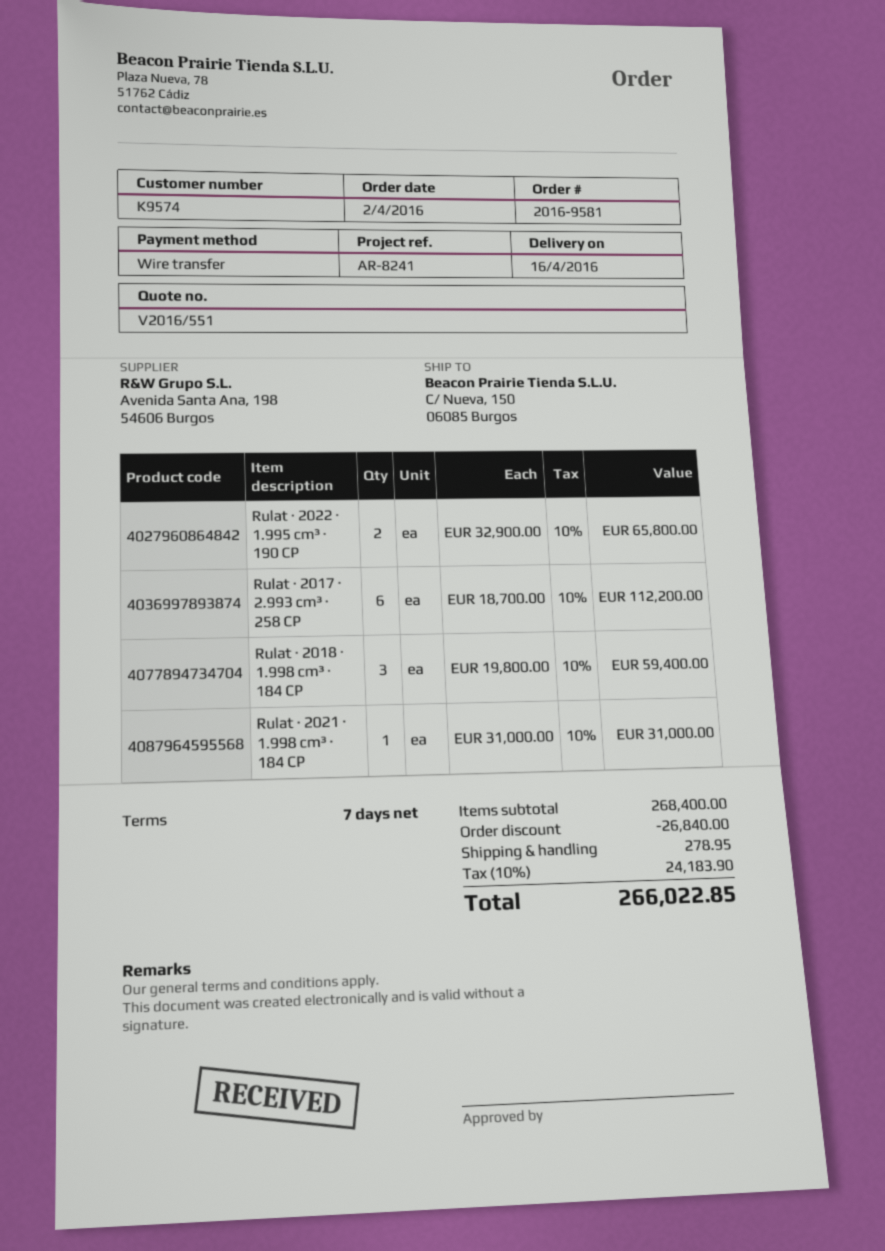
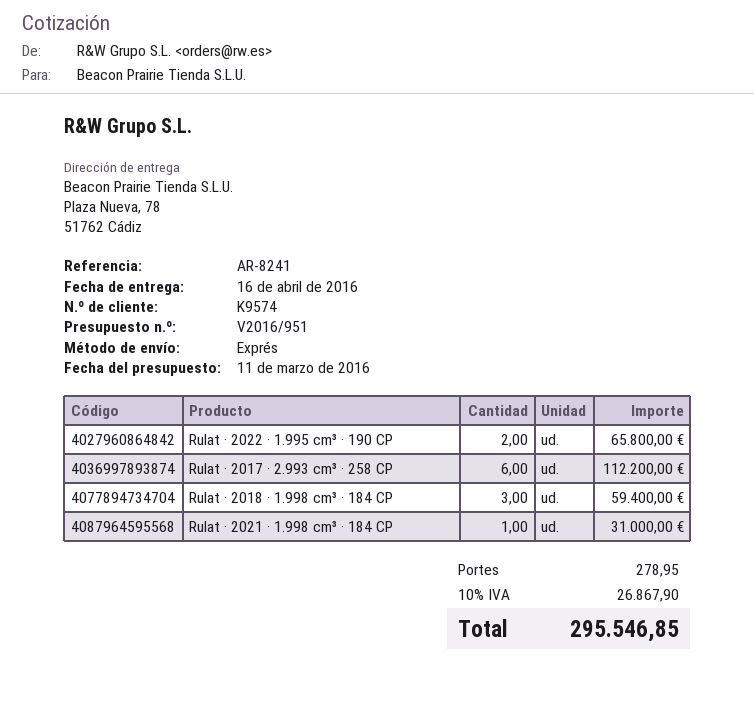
quote number: V2016/551 -> V2016/951
ship to: C/ Nueva, 150, 06085 Burgos -> Plaza Nueva, 78, 51762 Cádiz
discount: 26840.00 -> none
tax: 10% = 24183.90 -> 10% = 26867.90
total: 266022.85 -> 295546.85

